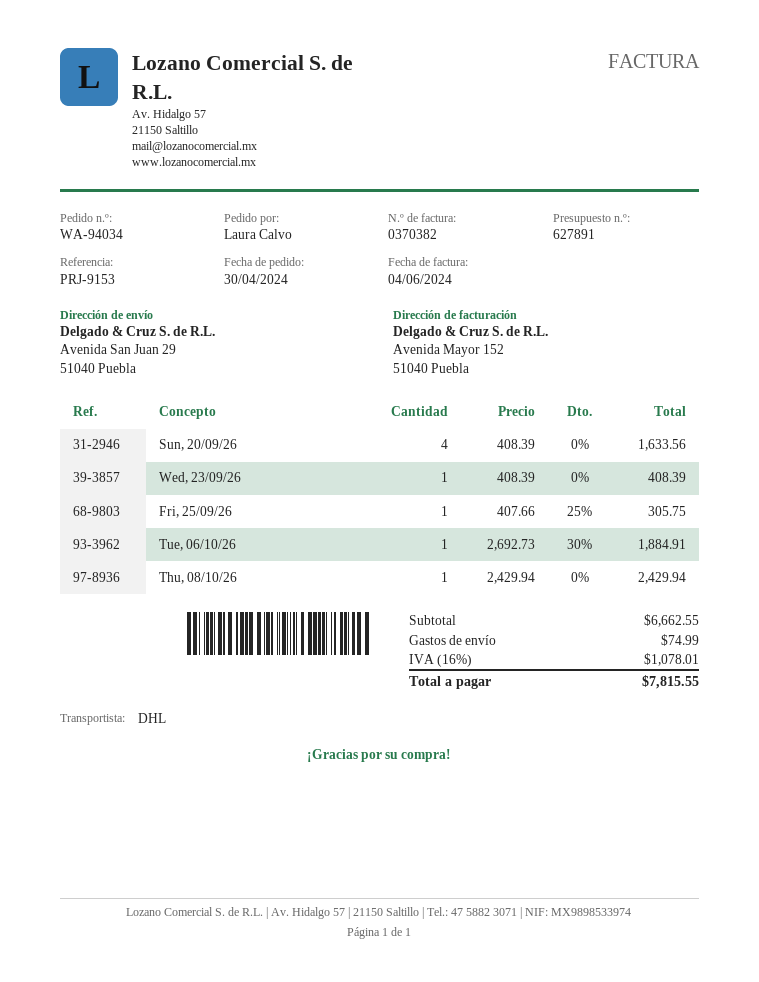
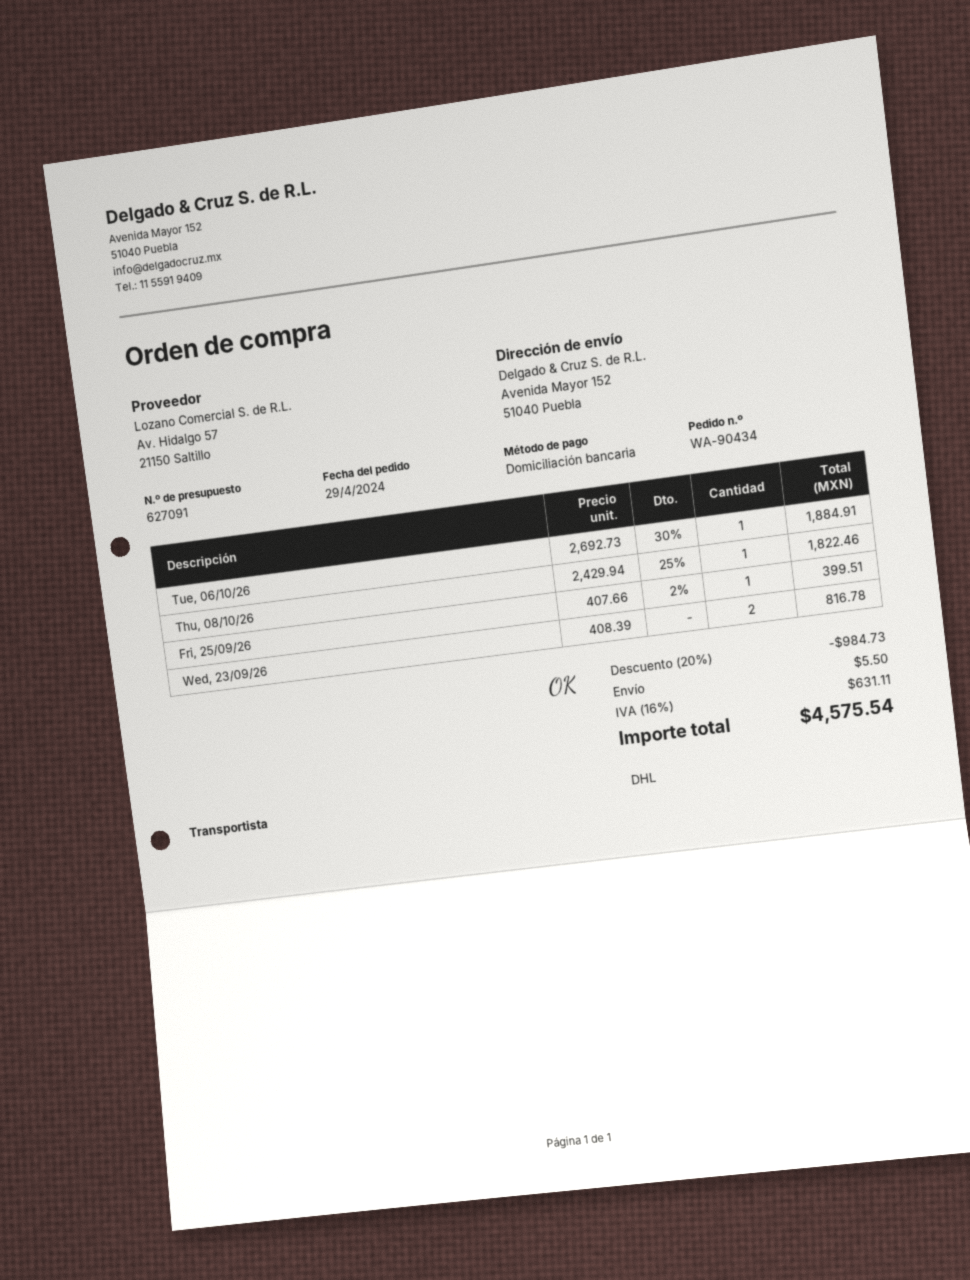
quote number: 627891 -> 627091
order number: WA-94034 -> WA-90434
order date: 2024-04-30 -> 2024-04-29
ship to: Avenida San Juan 29, 51040 Puebla -> Avenida Mayor 152, 51040 Puebla
Sun, 20/09/26: 4 x 408.39 = 1633.56 -> none
Wed, 23/09/26: 1 x 408.39 = 408.39 -> 2 x 408.39 = 816.78
Fri, 25/09/26: 1 x 407.66 - 25% = 305.75 -> 1 x 407.66 - 2% = 399.51
Thu, 08/10/26: 1 x 2429.94 = 2429.94 -> 1 x 2429.94 - 25% = 1822.46
discount: none -> 20% = 984.73
shipping: 74.99 -> 5.50
tax: 16% = 1078.01 -> 16% = 631.11
total: 7815.55 -> 4575.54

